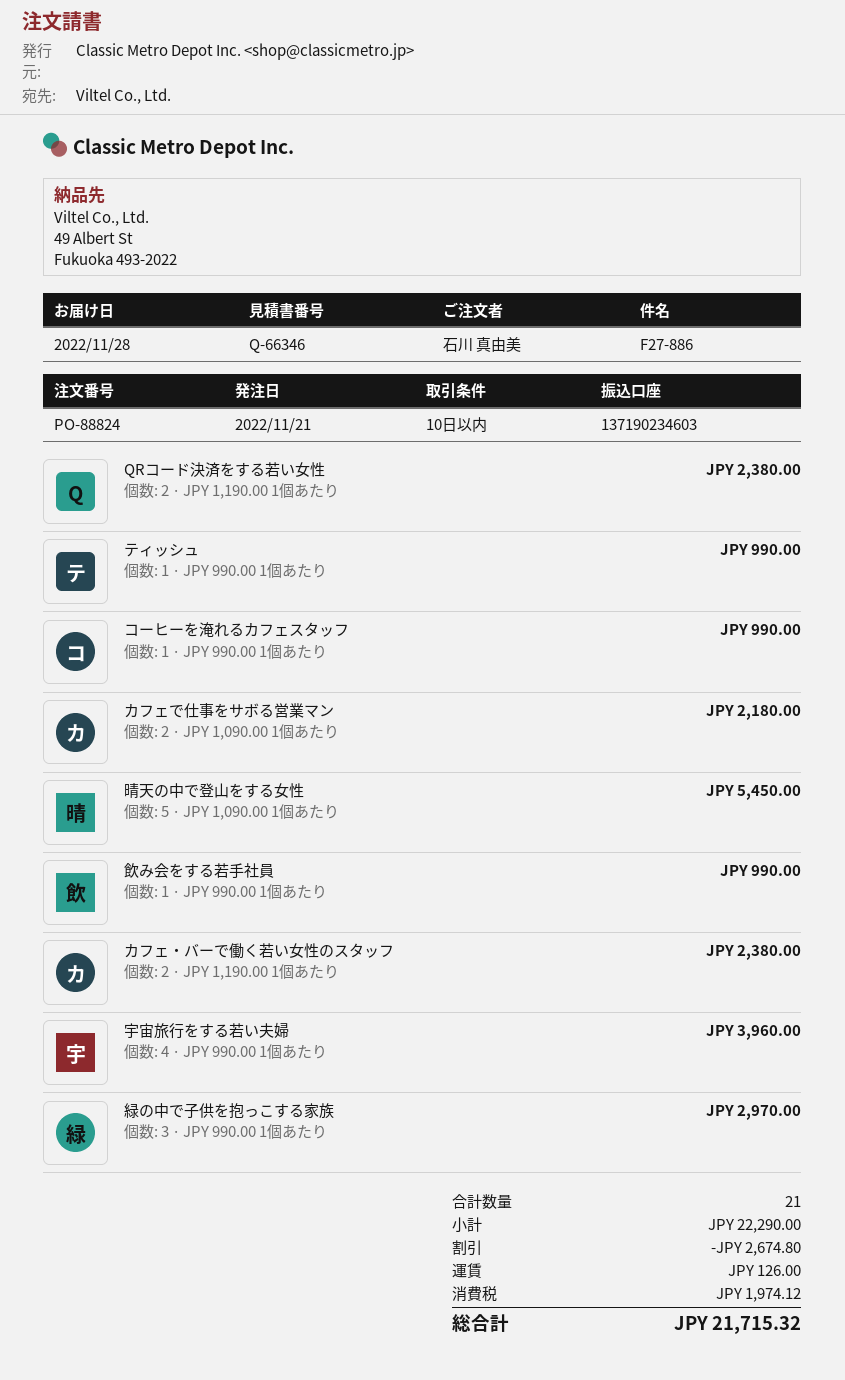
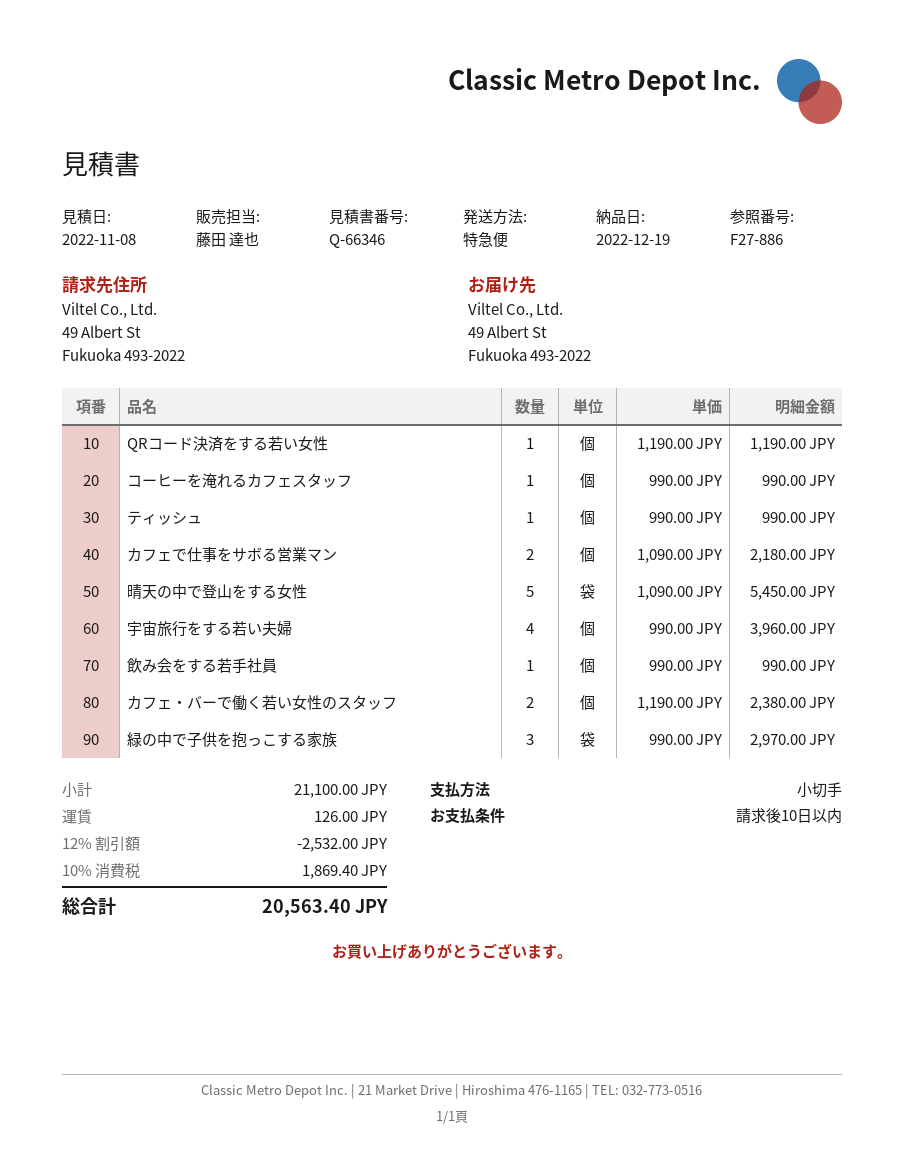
delivery date: 2022-11-28 -> 2022-12-19
QRコード決済をする若い女性: 2 x 1190.00 = 2380.00 -> 1 x 1190.00 = 1190.00
subtotal: 22290.00 -> 21100.00
discount: 2674.80 -> 2532.00
tax: 1974.12 -> 1869.40
total: 21715.32 -> 20563.40

